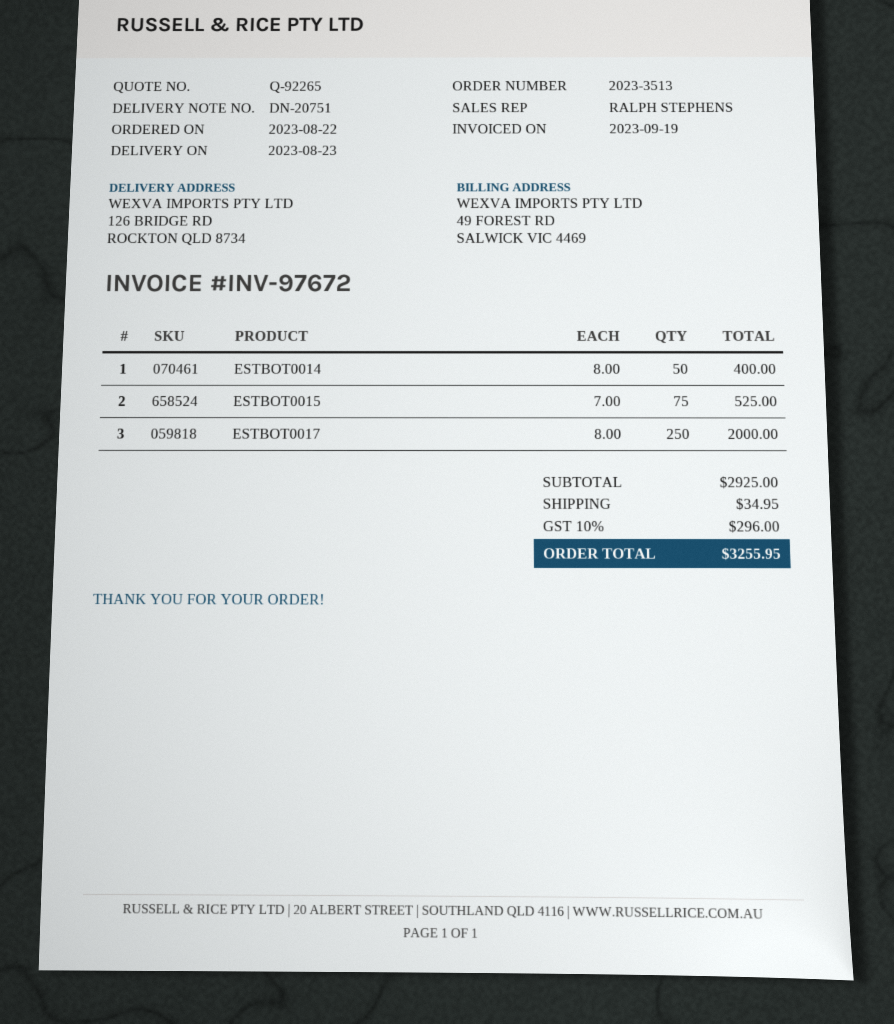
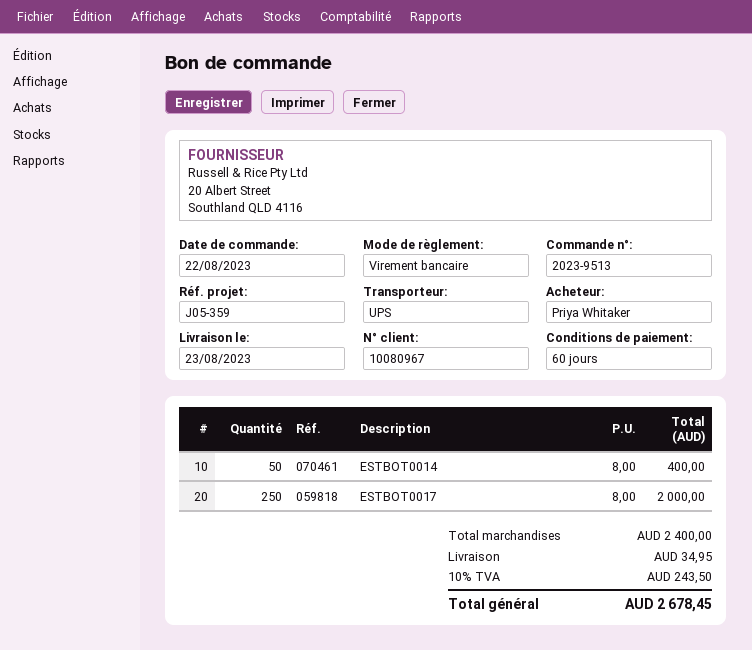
order number: 2023-3513 -> 2023-9513
ESTBOT0015: 75 x 7.00 = 525.00 -> none
subtotal: 2925.00 -> 2400.00
tax: 10% = 296.00 -> 10% = 243.50
total: 3255.95 -> 2678.45

